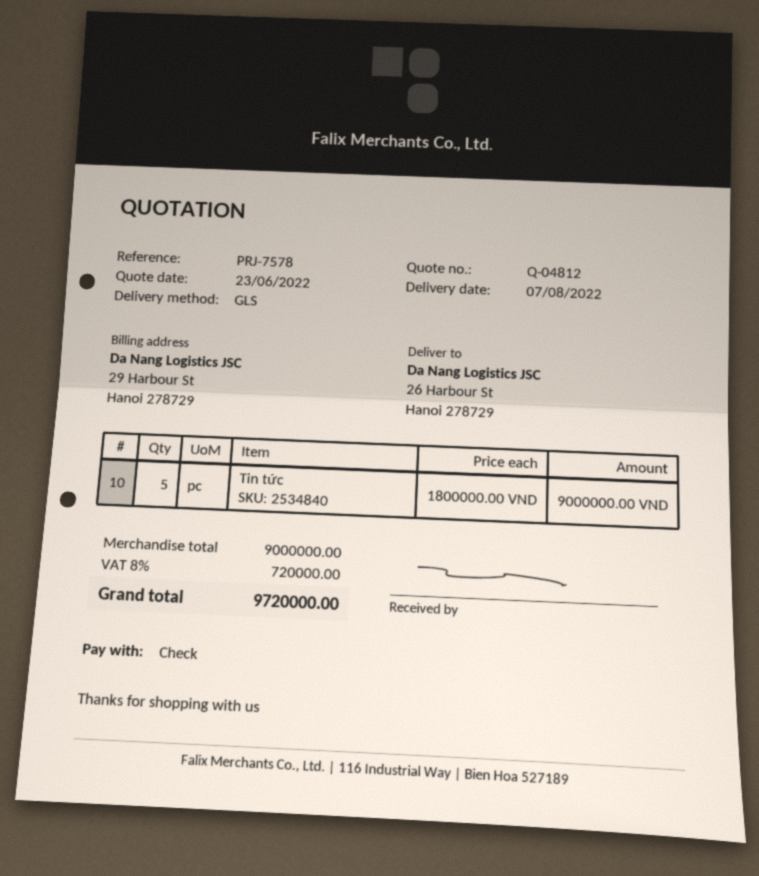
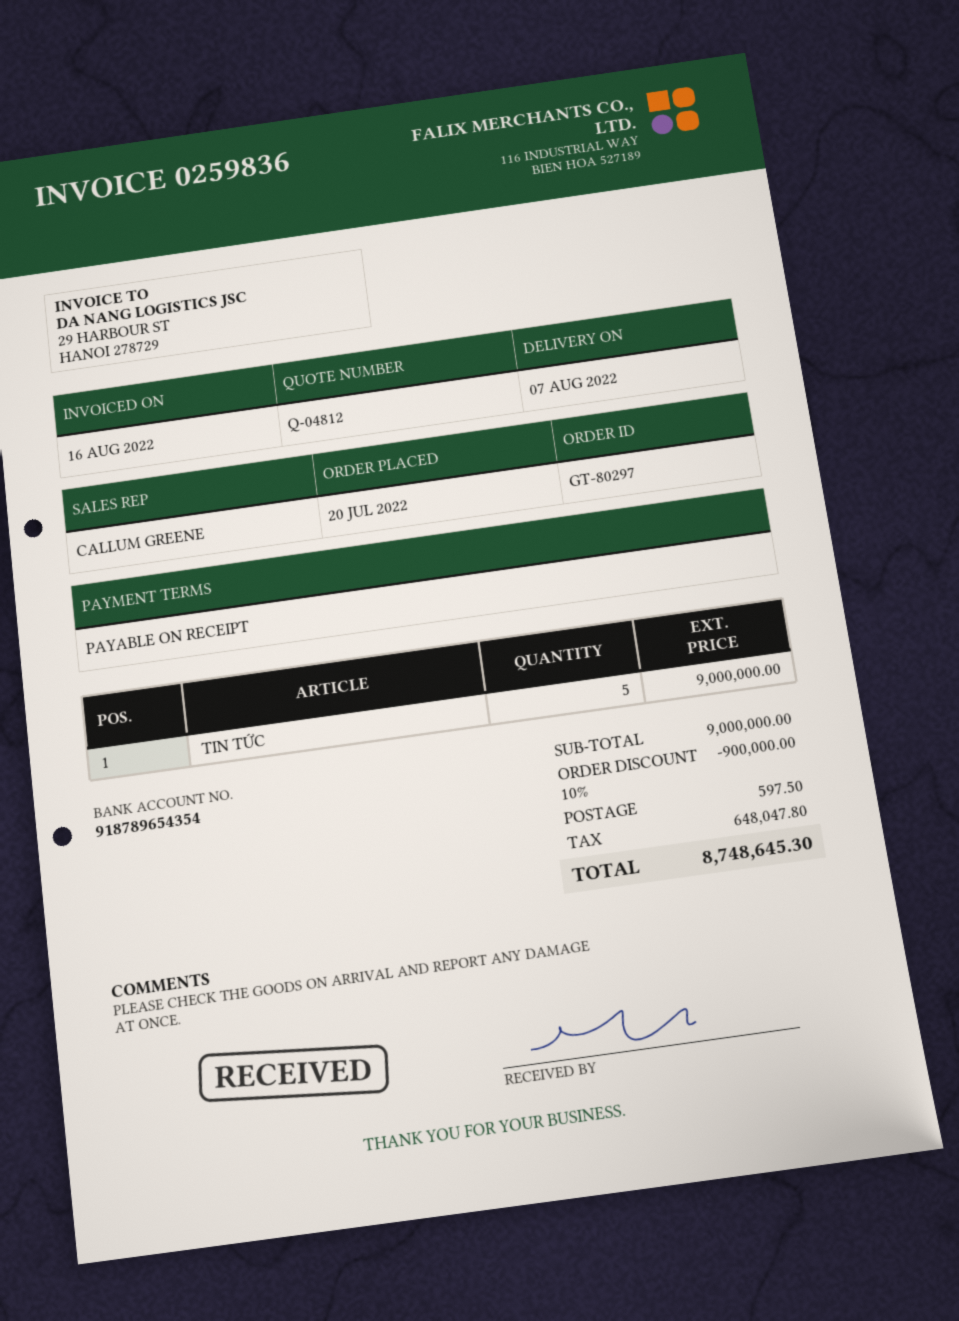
discount: none -> 10% = 900000.00
shipping: none -> 597.50
tax: 720000.00 -> 648047.80
total: 9720000.00 -> 8748645.30

